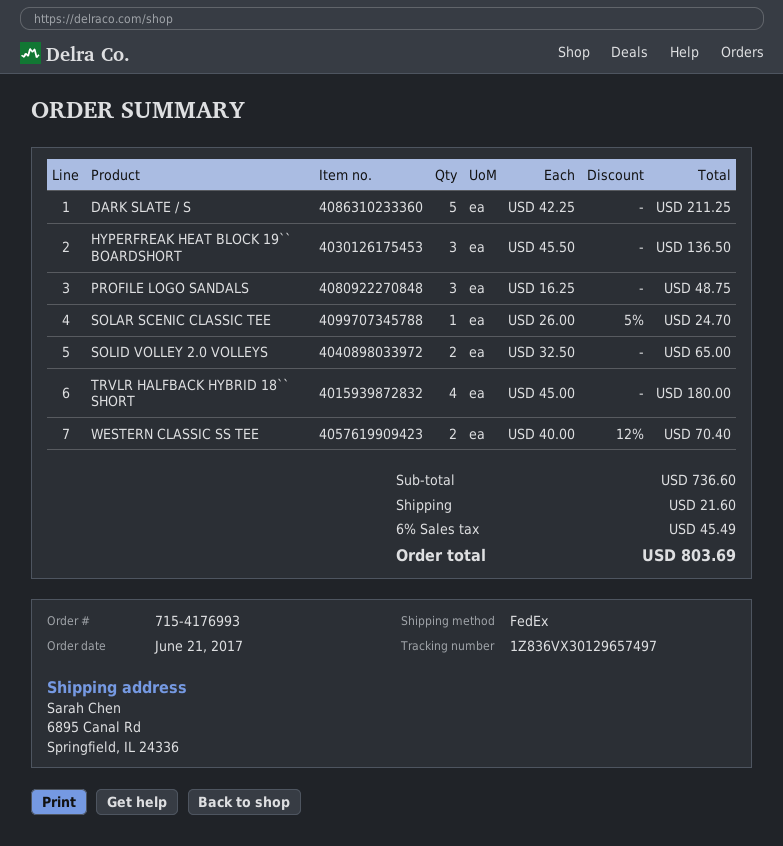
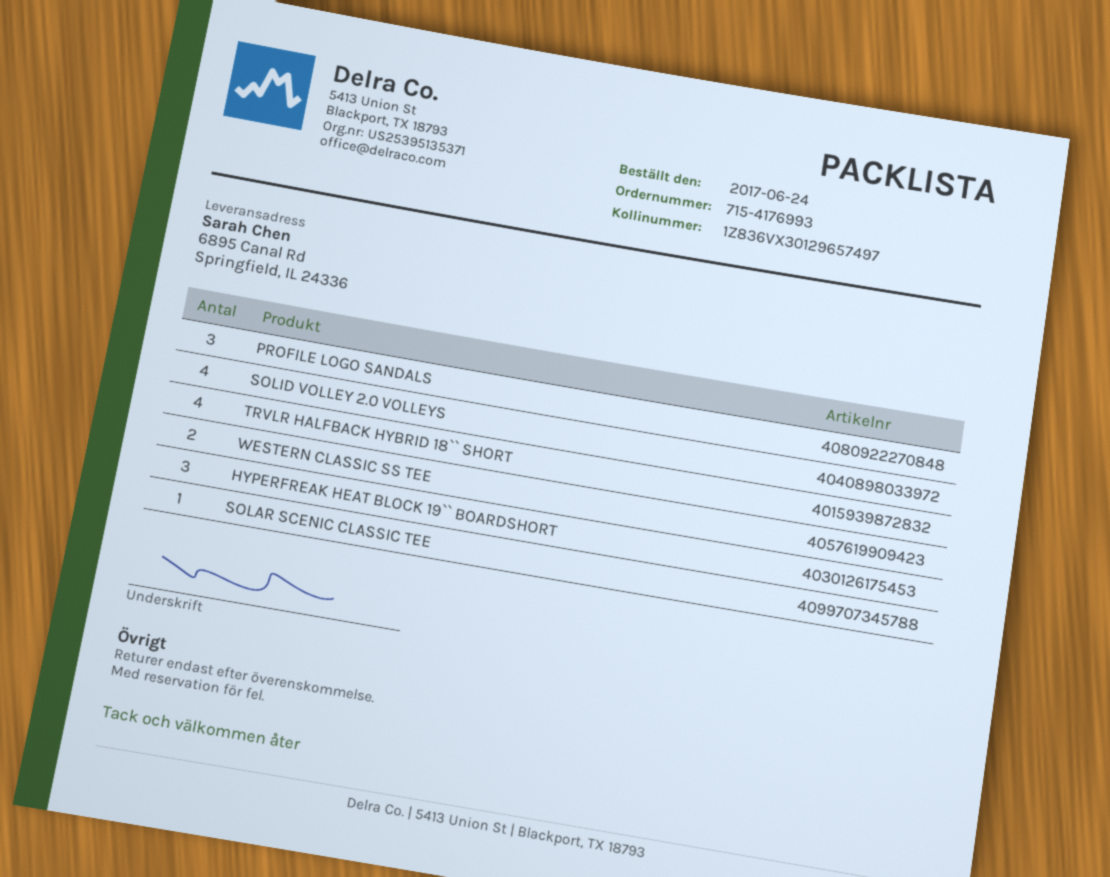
order date: 2017-06-21 -> 2017-06-24
DARK SLATE / S: 5 -> none
SOLID VOLLEY 2.0 VOLLEYS: 2 -> 4

